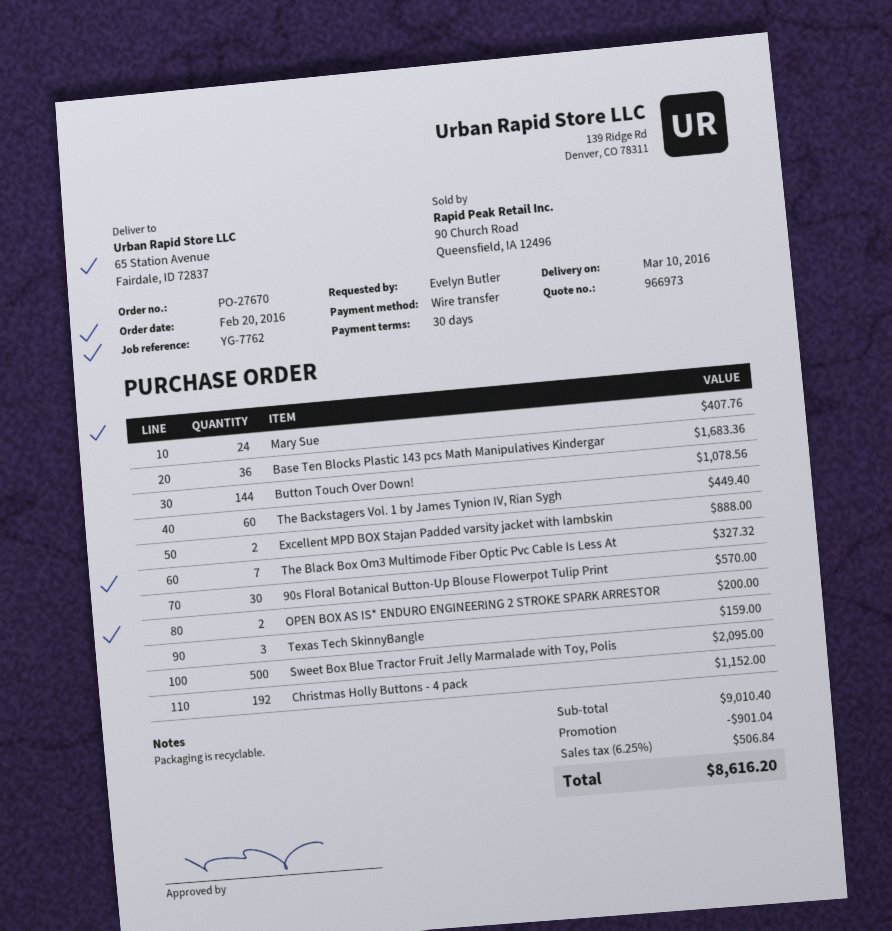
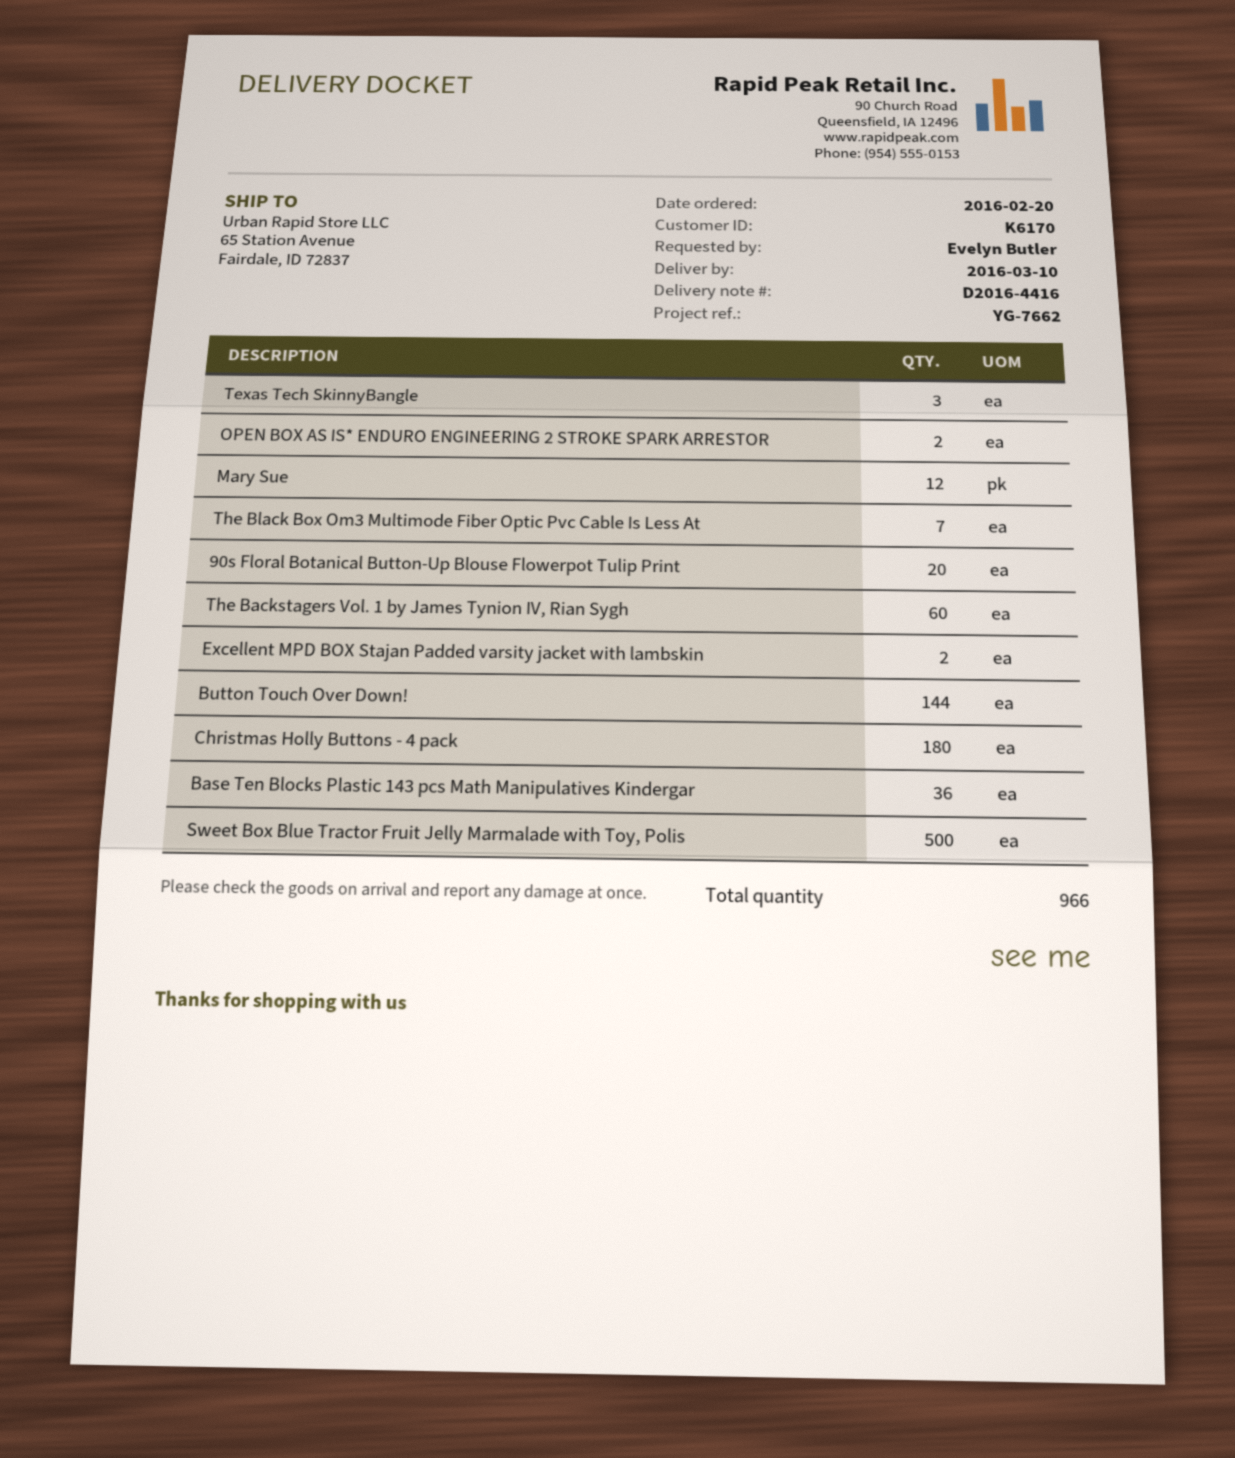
reference: YG-7762 -> YG-7662
Mary Sue: 24 -> 12
90s Floral Botanical Button-Up Blouse Flowerpot Tulip Print: 30 -> 20
Christmas Holly Buttons - 4 pack: 192 -> 180

